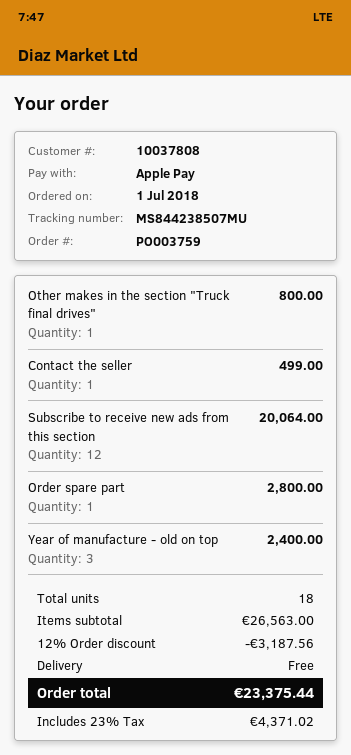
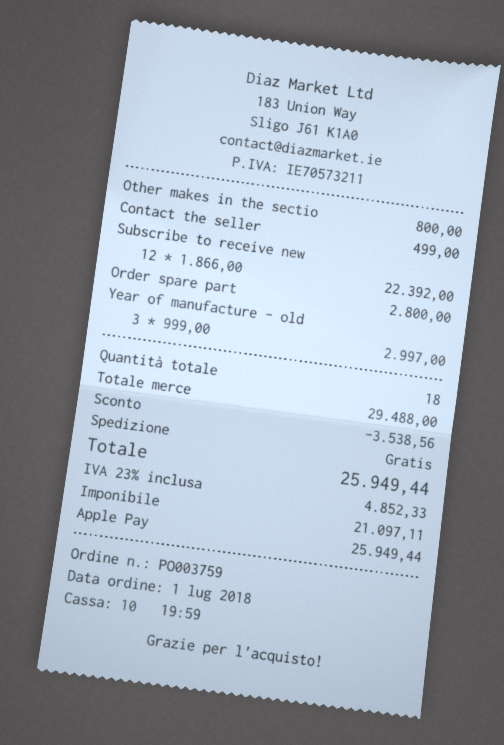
Subscribe to receive new ads from this section: 12 for 20064.00 -> 12 for 22392.00
Year of manufacture - old on top: 3 for 2400.00 -> 3 for 2997.00
subtotal: 26563.00 -> 29488.00
discount: 3187.56 -> 3538.56
tax: 23% = 4371.02 -> 23% = 4852.33
total: 23375.44 -> 25949.44

